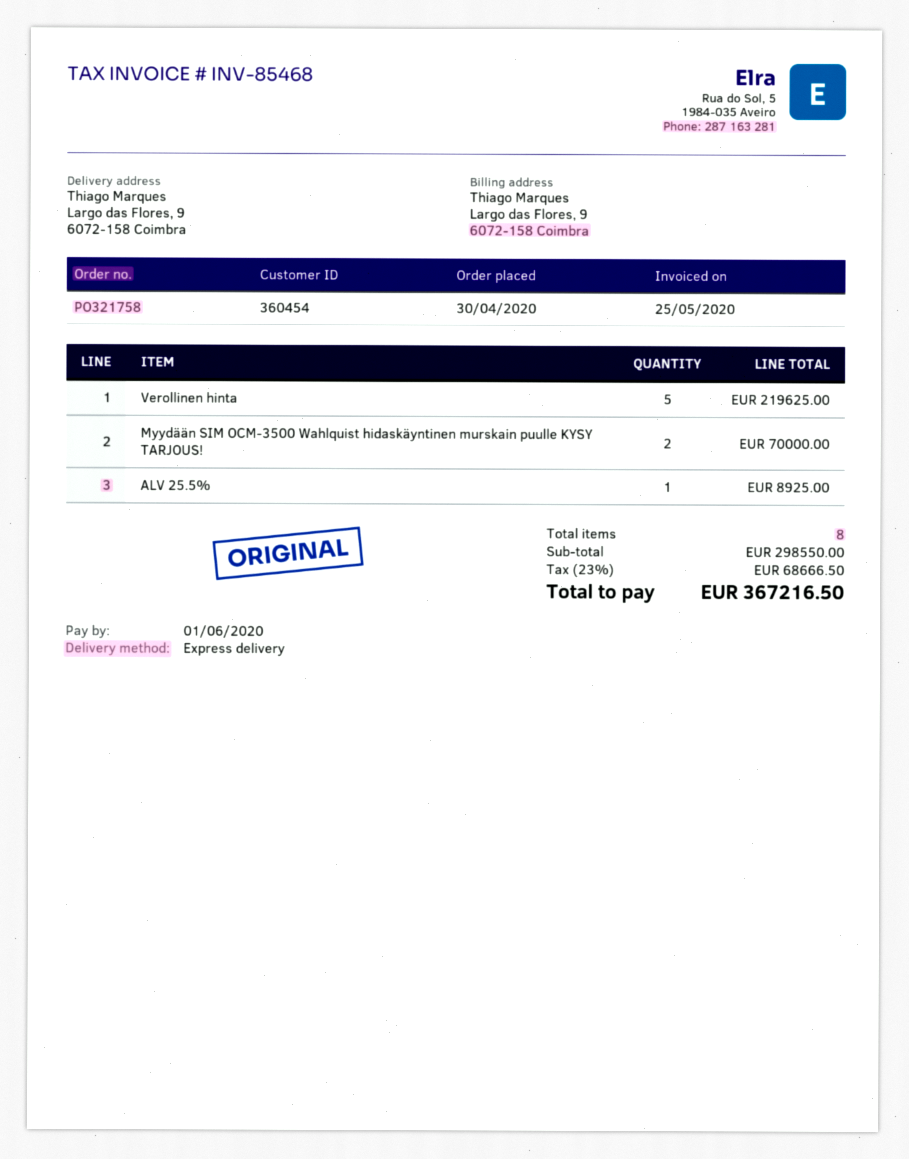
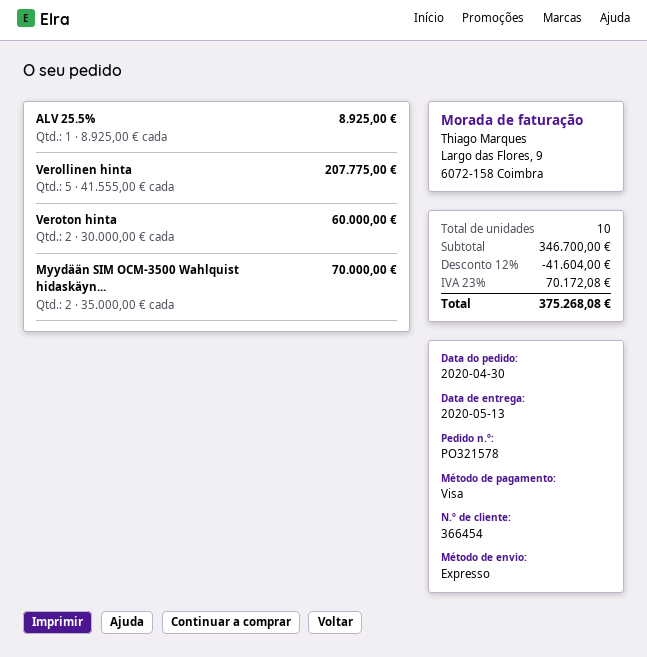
order number: PO321758 -> PO321578
customer number: 360454 -> 366454
Verollinen hinta: 5 for 219625.00 -> 5 for 207775.00
Veroton hinta: none -> 2 for 60000.00
total quantity: 8 -> 10
subtotal: 298550.00 -> 346700.00
discount: none -> 12% = 41604.00
tax: 23% = 68666.50 -> 23% = 70172.08
total: 367216.50 -> 375268.08

